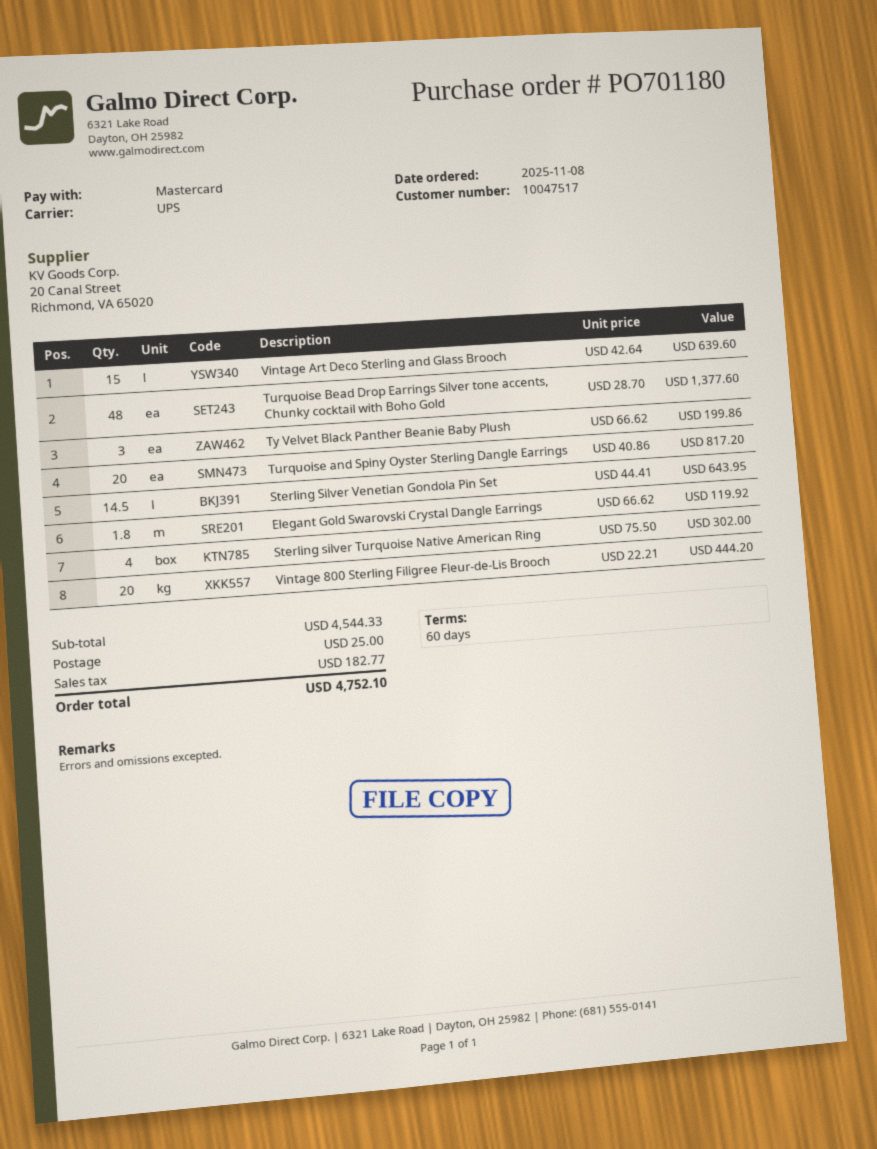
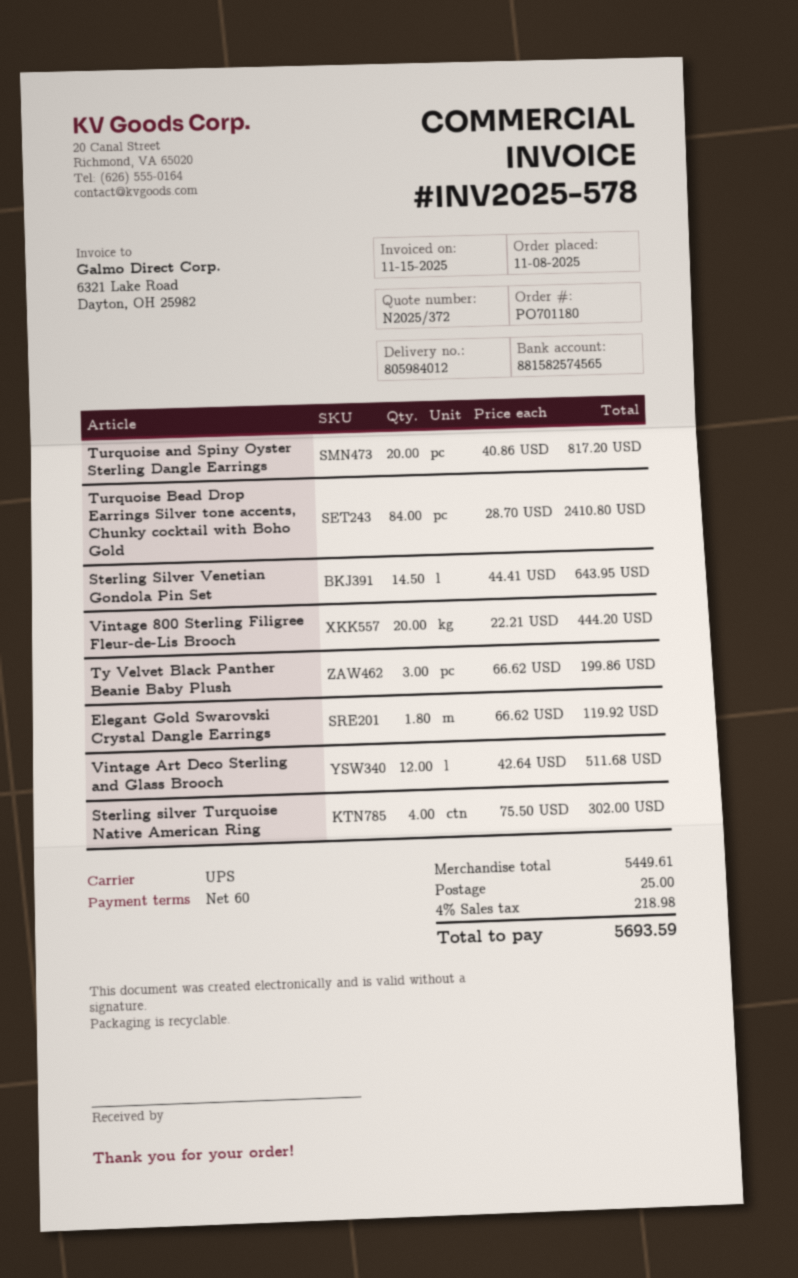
Vintage Art Deco Sterling and Glass Brooch: 15 x 42.64 = 639.60 -> 12 x 42.64 = 511.68
Turquoise Bead Drop Earrings Silver tone accents, Chunky cocktail with Boho Gold: 48 x 28.70 = 1377.60 -> 84 x 28.70 = 2410.80
subtotal: 4544.33 -> 5449.61
tax: 182.77 -> 218.98
total: 4752.10 -> 5693.59

